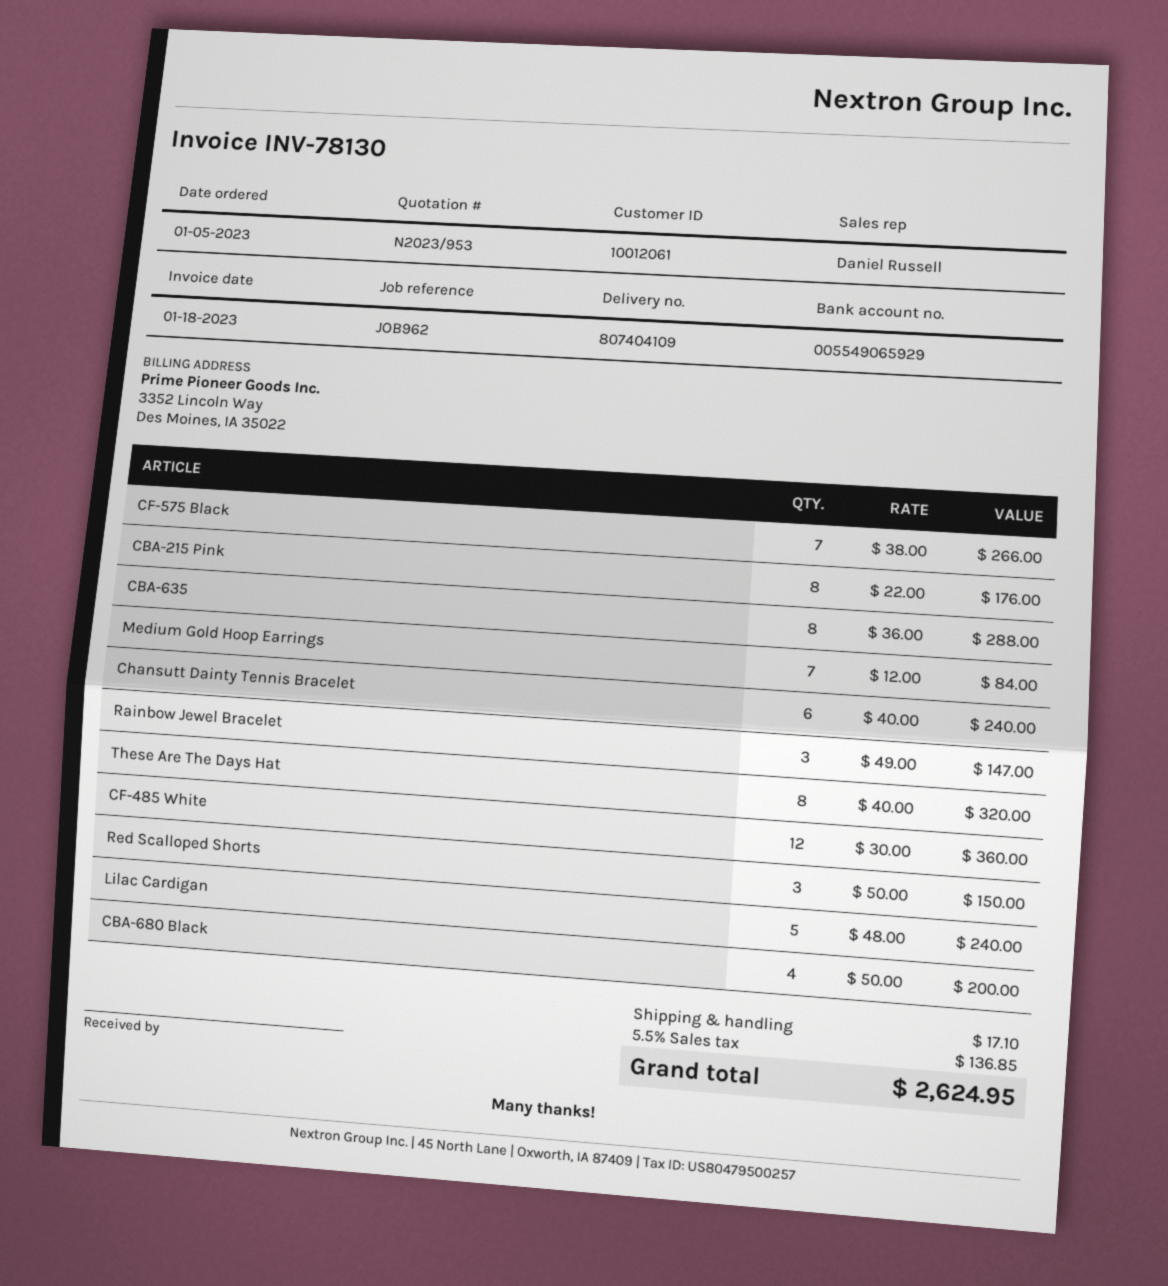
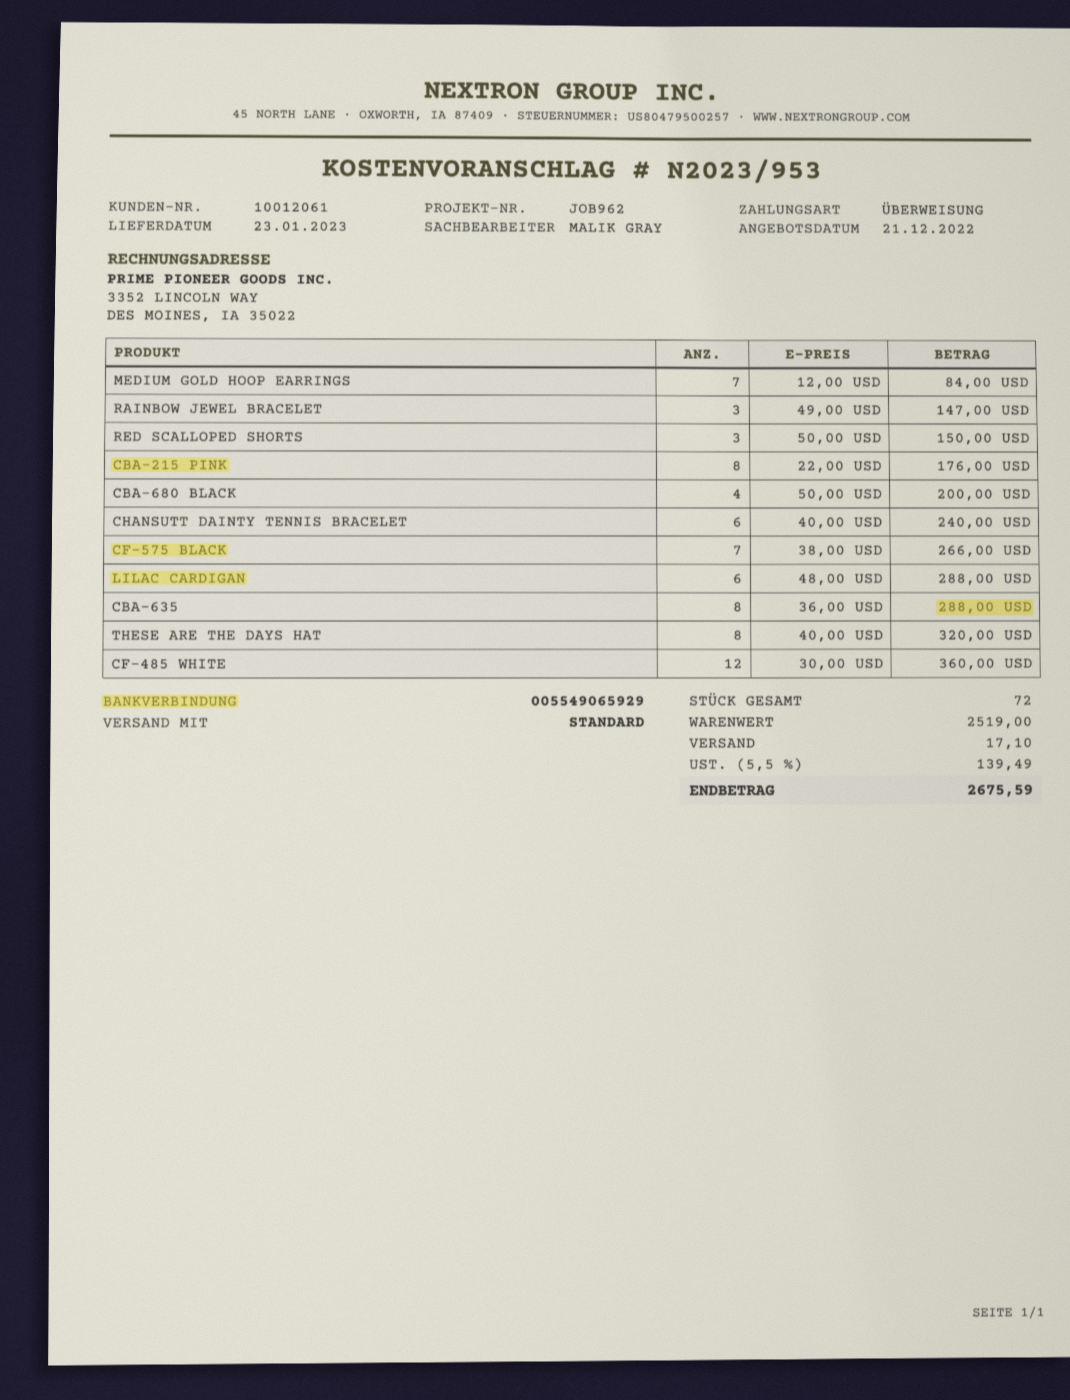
sales rep: Daniel Russell -> MALIK GRAY
Lilac Cardigan: 5 x 48.00 = 240.00 -> 6 x 48.00 = 288.00
tax: 5.5% = 136.85 -> 5.5% = 139.49
total: 2624.95 -> 2675.59

